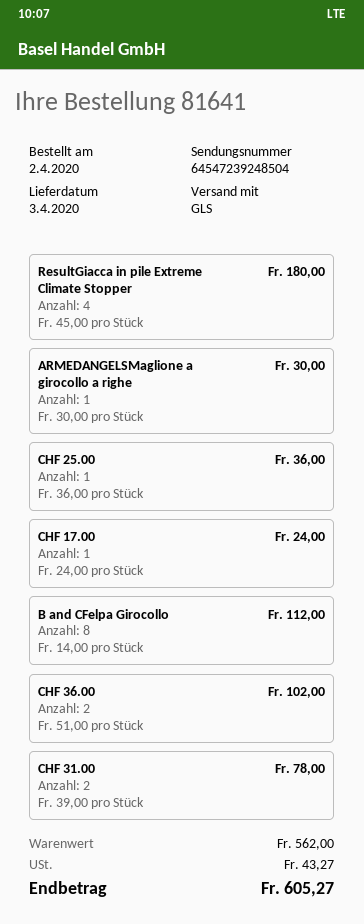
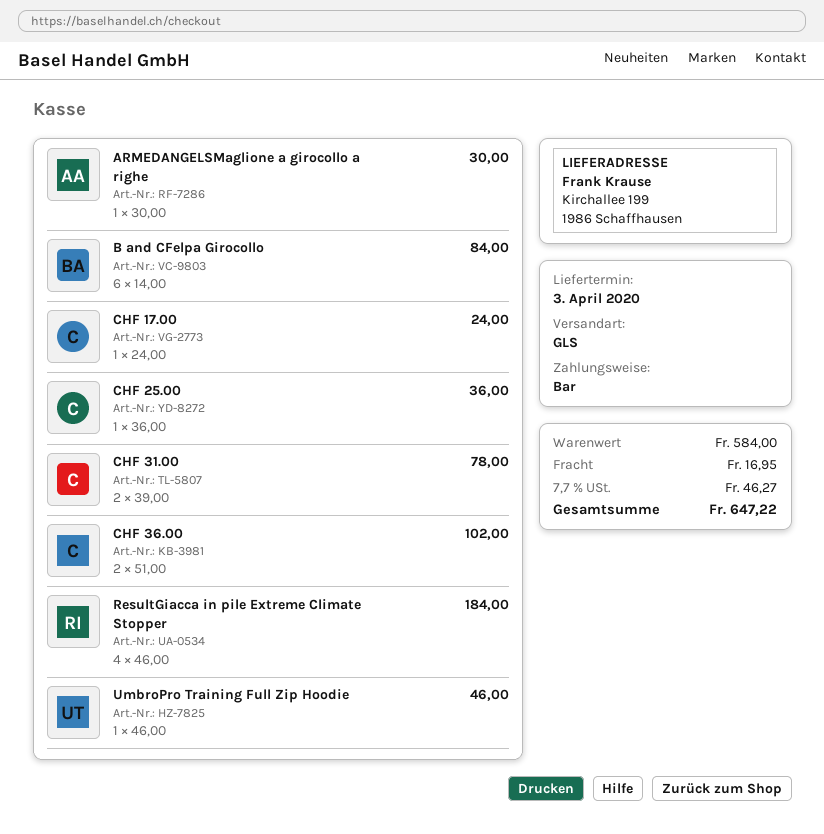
ResultGiacca in pile Extreme Climate Stopper: 4 x 45.00 = 180.00 -> 4 x 46.00 = 184.00
B and CFelpa Girocollo: 8 x 14.00 = 112.00 -> 6 x 14.00 = 84.00
UmbroPro Training Full Zip Hoodie: none -> 1 x 46.00 = 46.00
subtotal: 562.00 -> 584.00
shipping: none -> 16.95
tax: 43.27 -> 46.27
total: 605.27 -> 647.22

